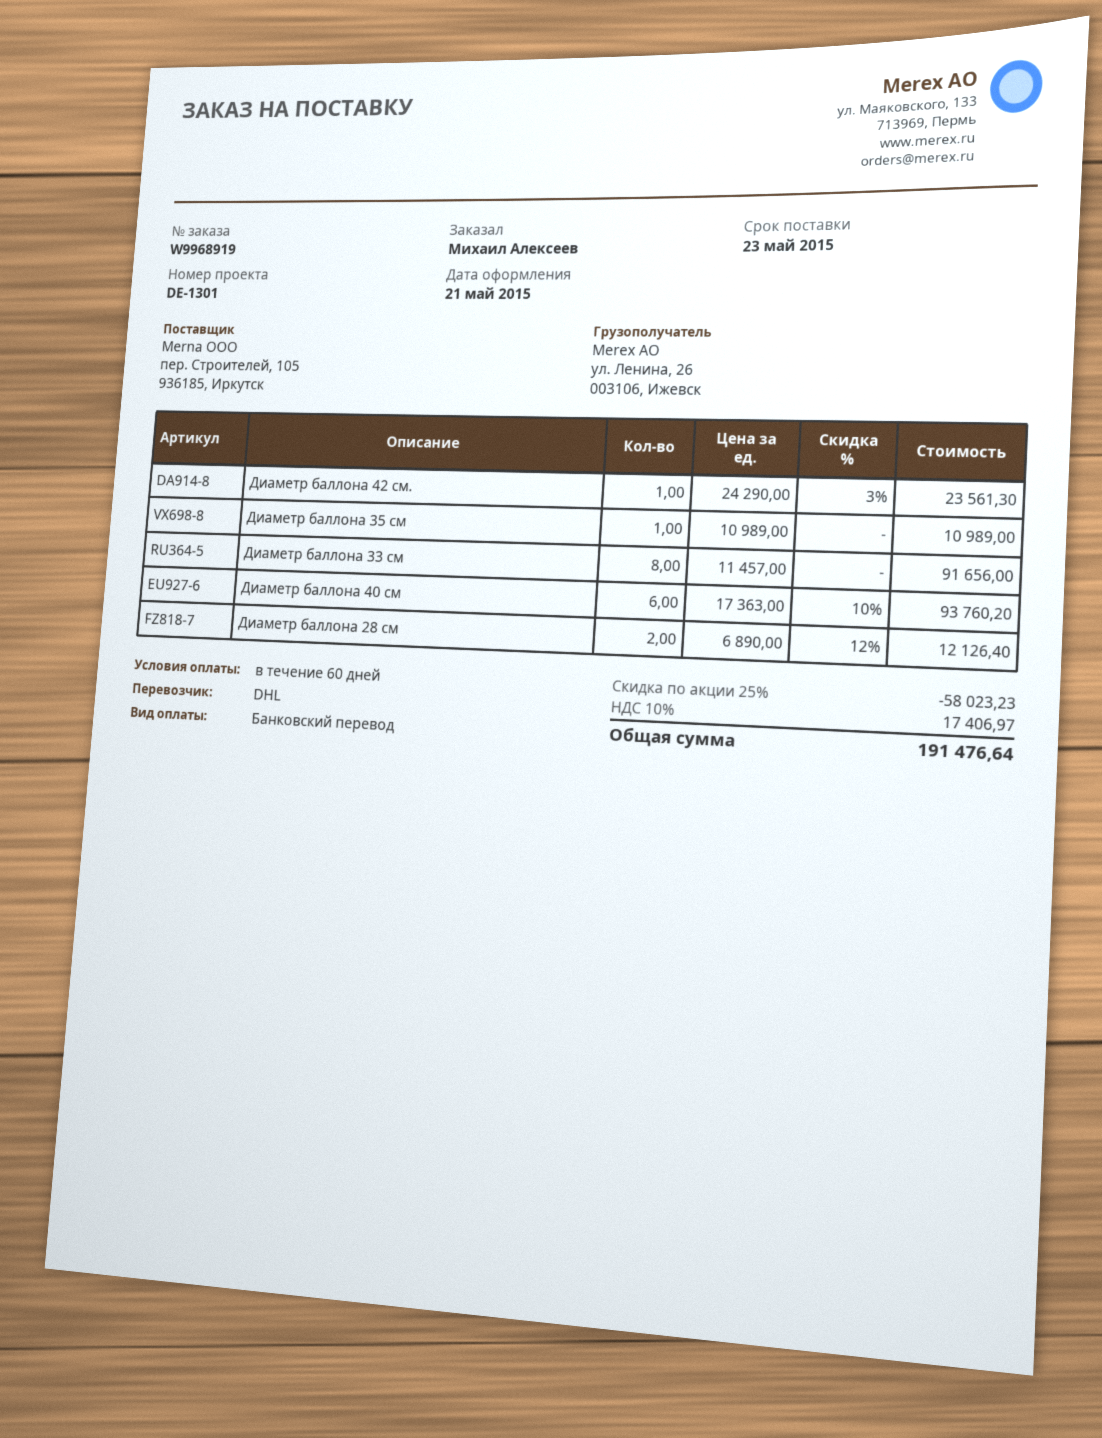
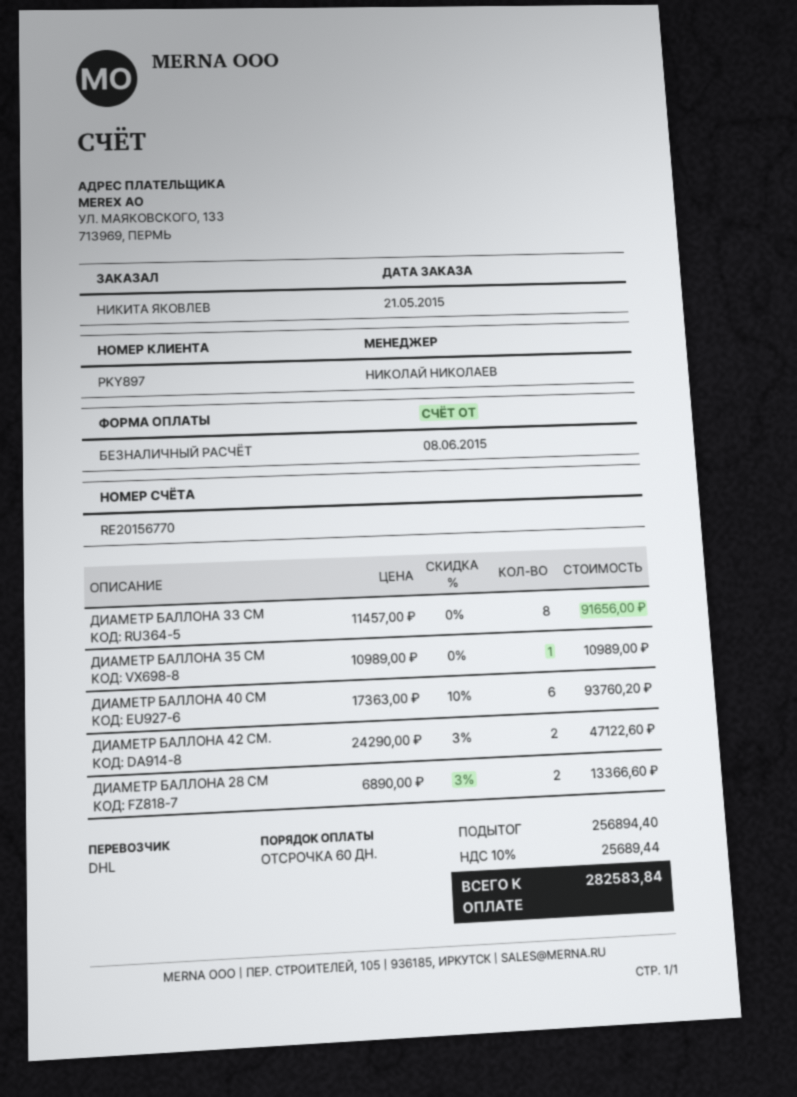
ordered by: Михаил Алексеев -> НИКИТА ЯКОВЛЕВ
Диаметр баллона 42 см.: 1 x 24290.00 - 3% = 23561.30 -> 2 x 24290.00 - 3% = 47122.60
Диаметр баллона 28 см: 2 x 6890.00 - 12% = 12126.40 -> 2 x 6890.00 - 3% = 13366.60
discount: 25% = 58023.23 -> none
tax: 10% = 17406.97 -> 10% = 25689.44
total: 191476.64 -> 282583.84

